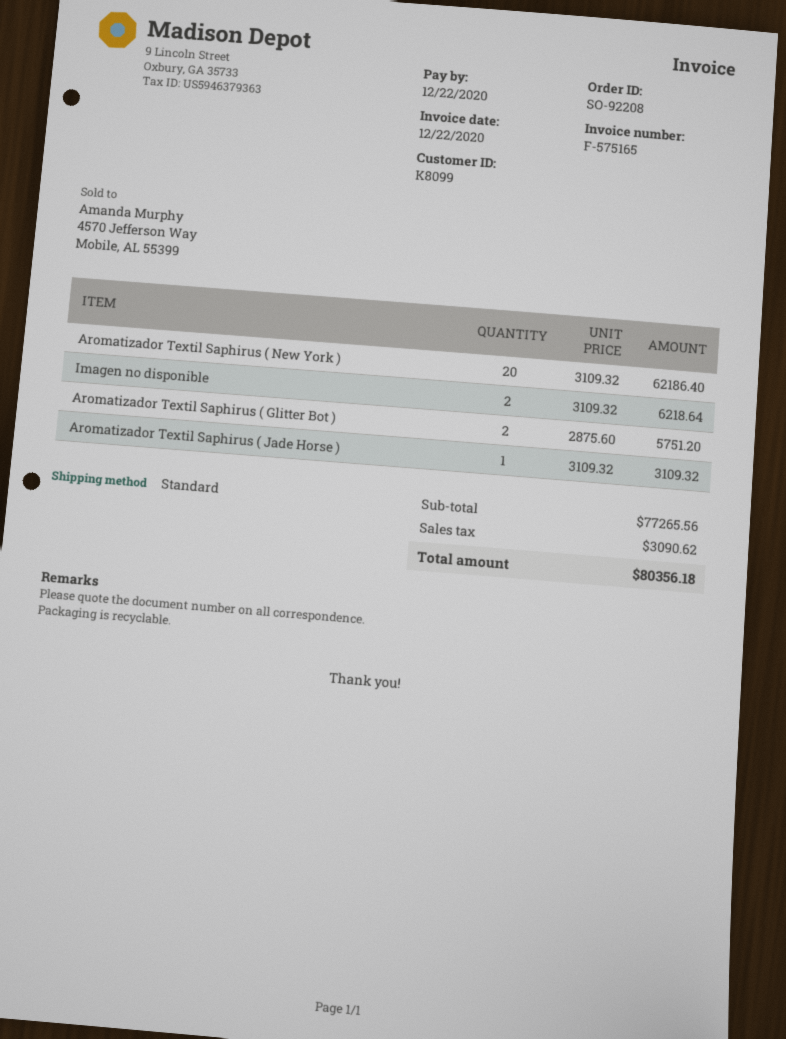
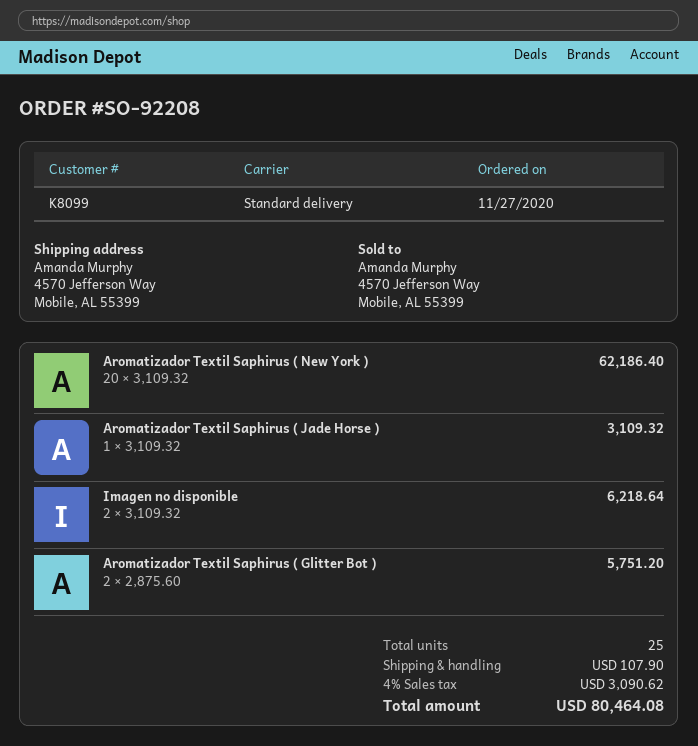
shipping: none -> 107.90
total: 80356.18 -> 80464.08

